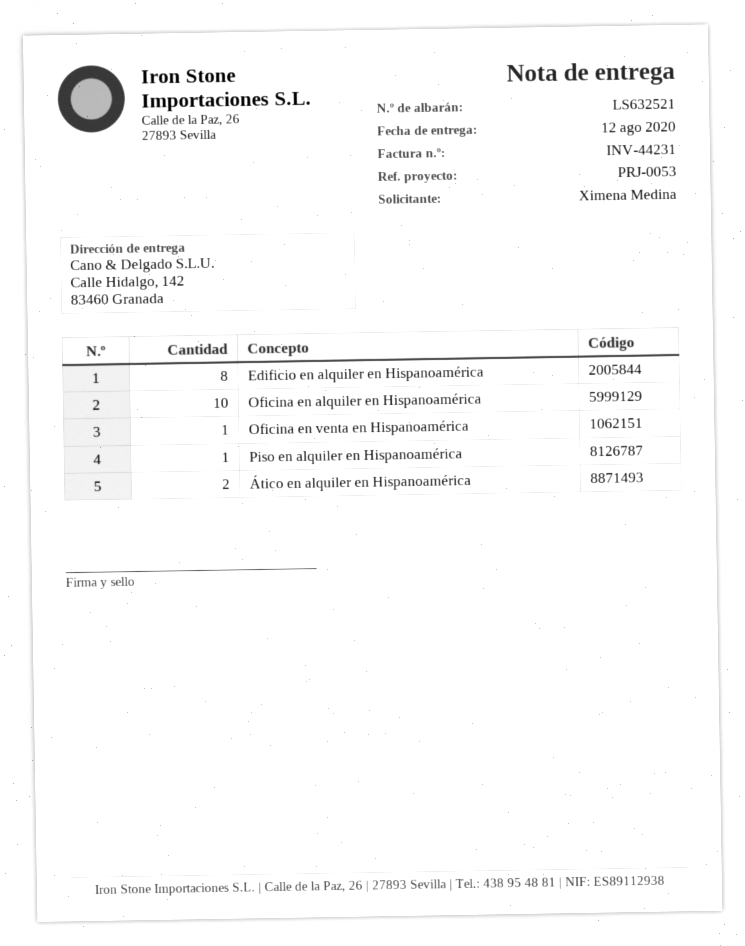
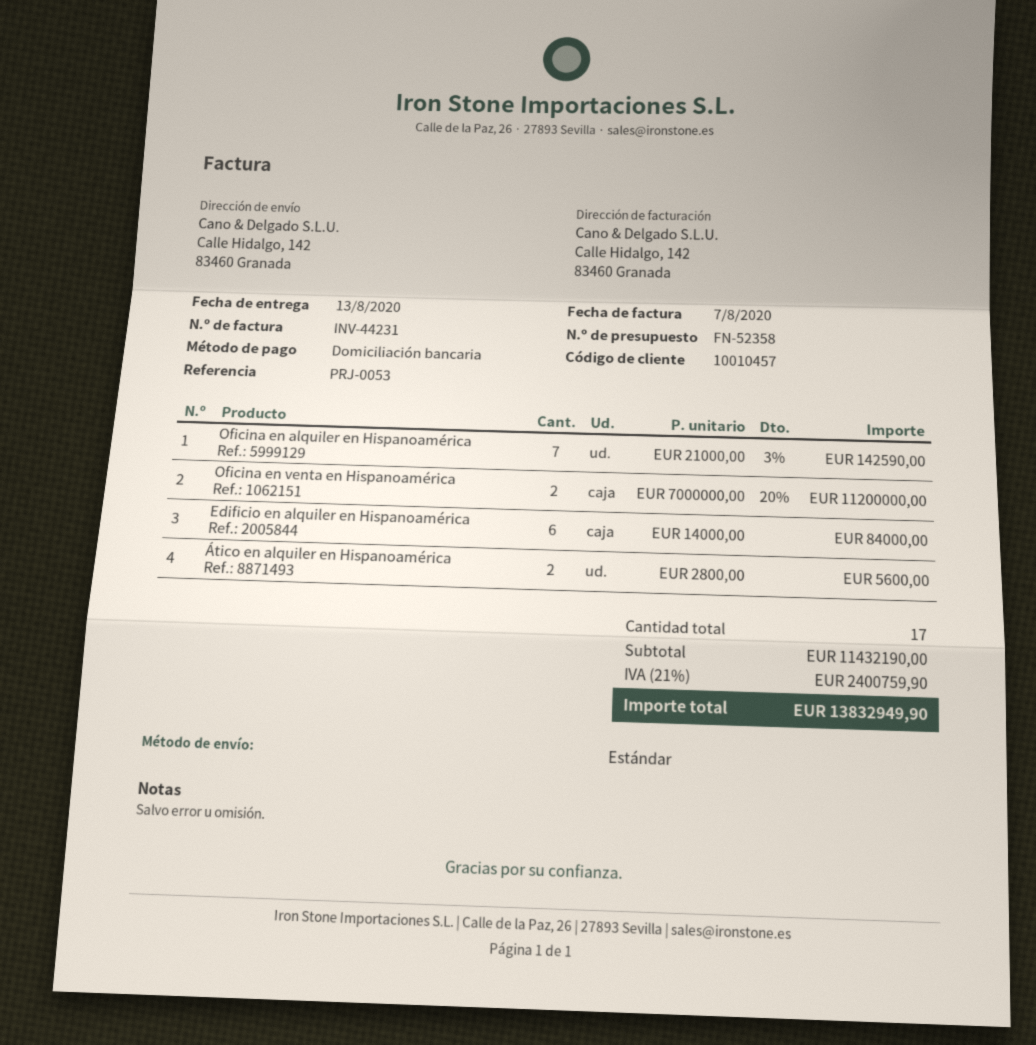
delivery date: 2020-08-12 -> 2020-08-13
Edificio en alquiler en Hispanoamérica: 8 -> 6
Oficina en alquiler en Hispanoamérica: 10 -> 7
Oficina en venta en Hispanoamérica: 1 -> 2
Piso en alquiler en Hispanoamérica: 1 -> none

